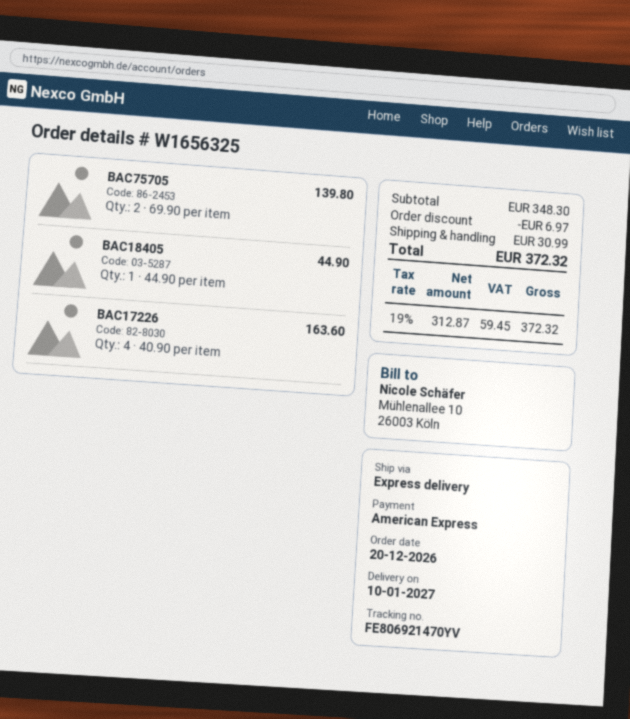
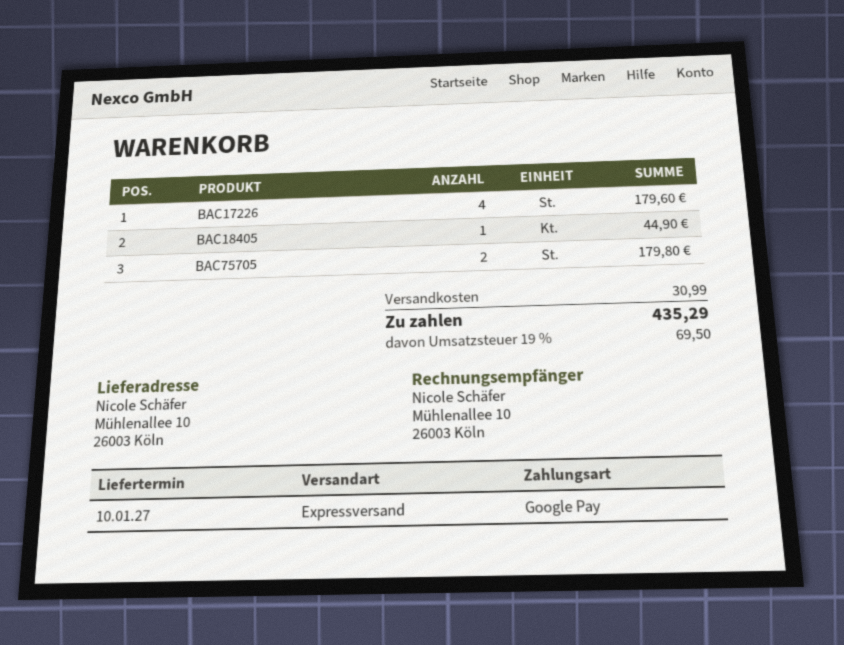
payment method: American Express -> Google Pay
BAC75705: 2 for 139.80 -> 2 for 179.80
BAC17226: 4 for 163.60 -> 4 for 179.60
discount: 6.97 -> none
tax: 19% = 59.45 -> 19% = 69.50
total: 372.32 -> 435.29

